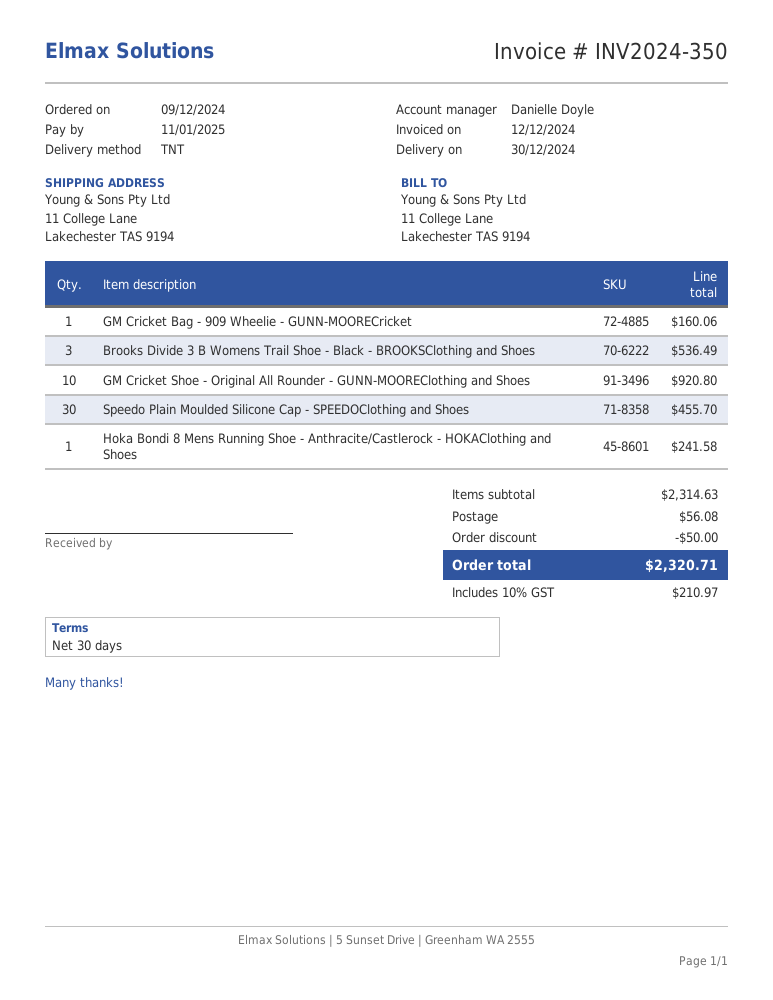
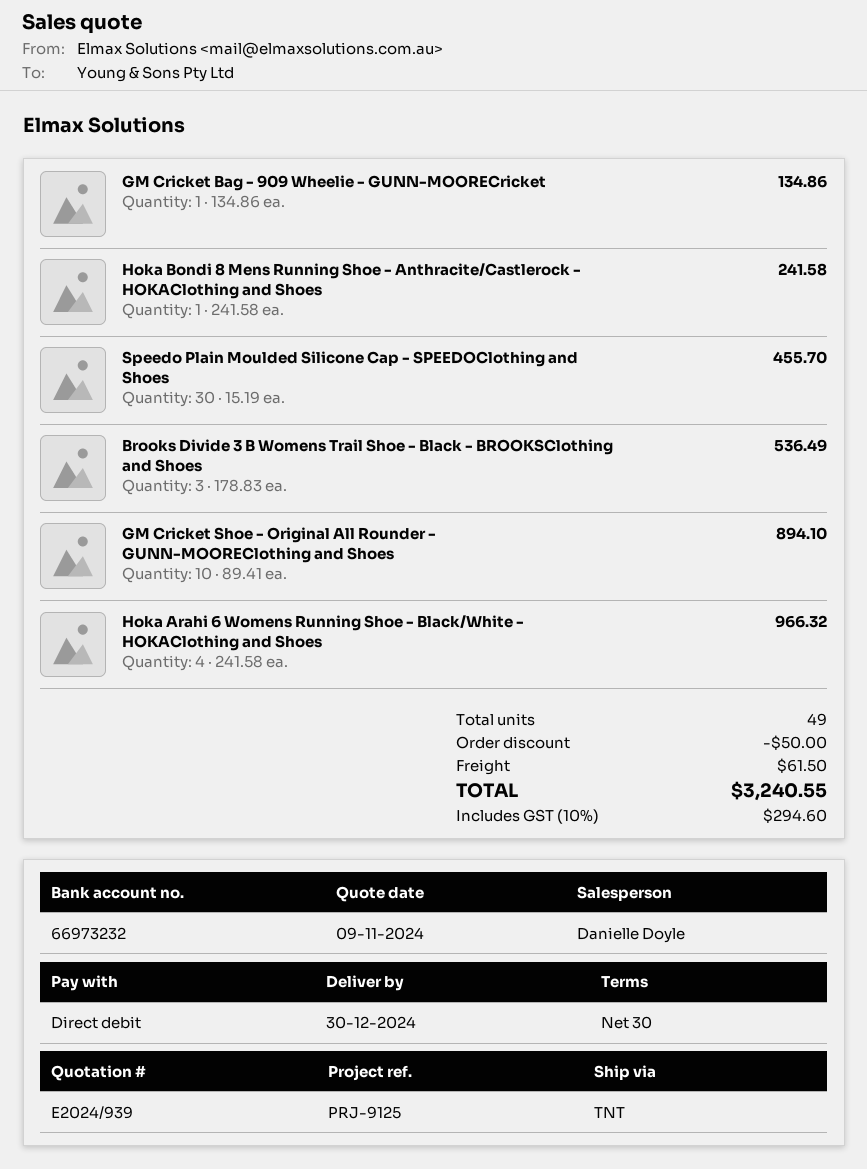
GM Cricket Bag - 909 Wheelie - GUNN-MOORECricket: 1 for 160.06 -> 1 for 134.86
GM Cricket Shoe - Original All Rounder - GUNN-MOOREClothing and Shoes: 10 for 920.80 -> 10 for 894.10
Hoka Arahi 6 Womens Running Shoe - Black/White - HOKAClothing and Shoes: none -> 4 for 966.32
shipping: 56.08 -> 61.50
tax: 10% = 210.97 -> 10% = 294.60
total: 2320.71 -> 3240.55

